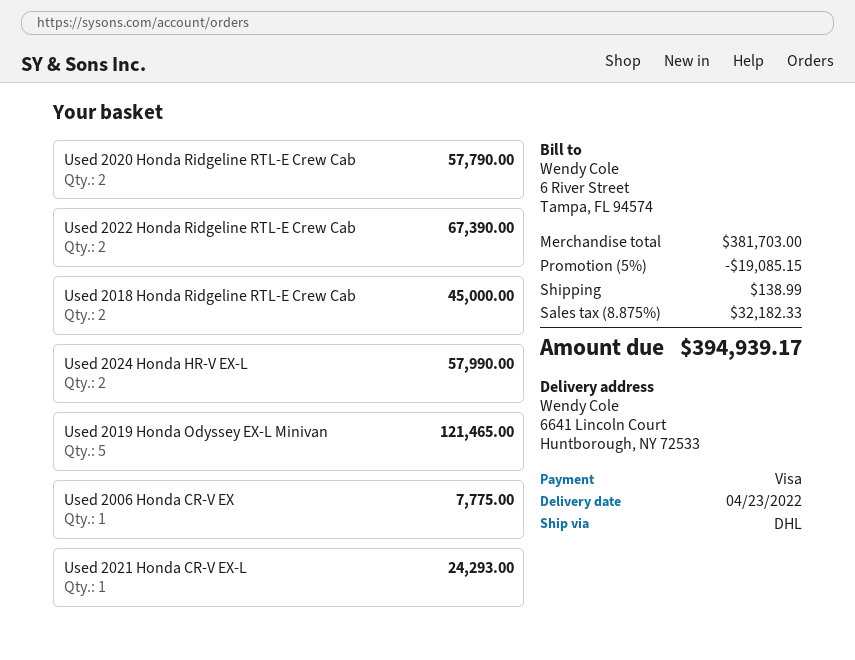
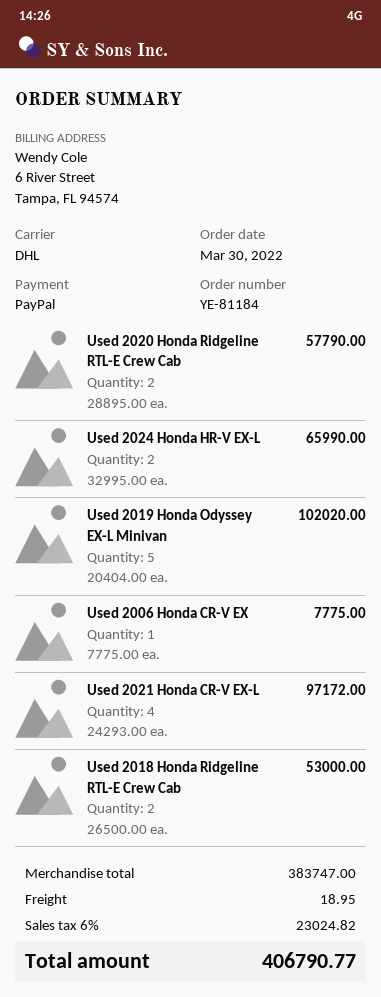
payment method: Visa -> PayPal
Used 2022 Honda Ridgeline RTL-E Crew Cab: 2 for 67390.00 -> none
Used 2018 Honda Ridgeline RTL-E Crew Cab: 2 for 45000.00 -> 2 for 53000.00
Used 2024 Honda HR-V EX-L: 2 for 57990.00 -> 2 for 65990.00
Used 2019 Honda Odyssey EX-L Minivan: 5 for 121465.00 -> 5 for 102020.00
Used 2021 Honda CR-V EX-L: 1 for 24293.00 -> 4 for 97172.00
subtotal: 381703.00 -> 383747.00
discount: 5% = 19085.15 -> none
shipping: 138.99 -> 18.95
tax: 8.875% = 32182.33 -> 6% = 23024.82
total: 394939.17 -> 406790.77

